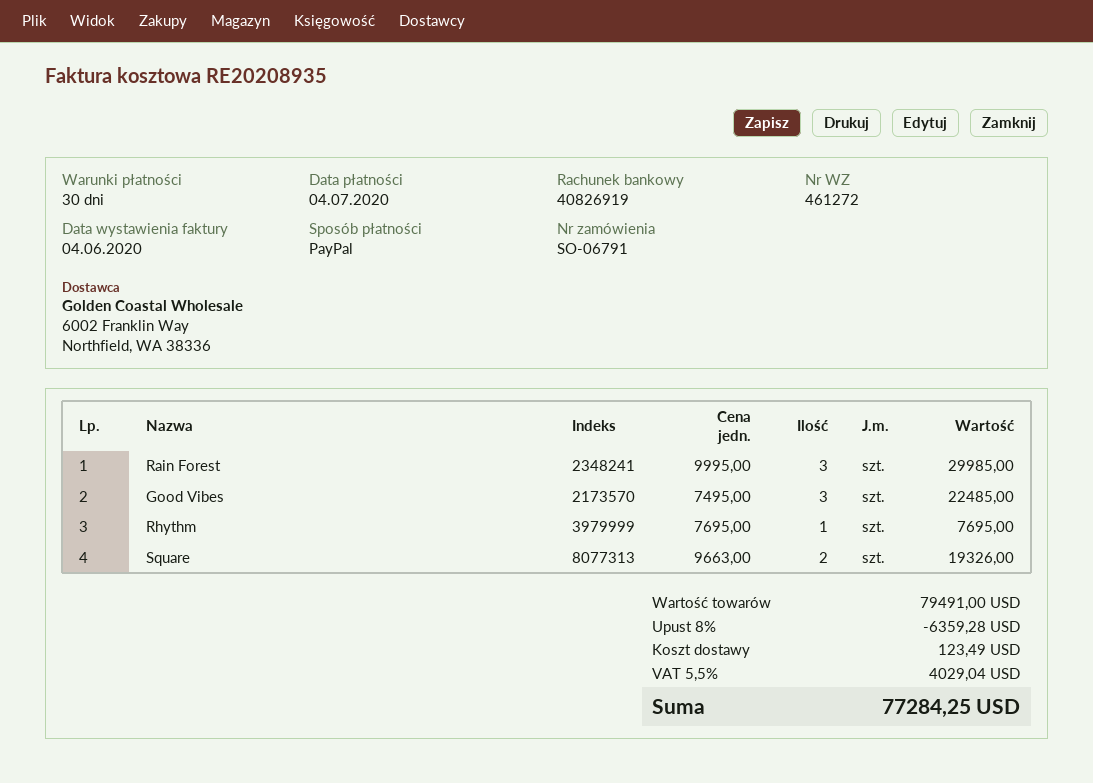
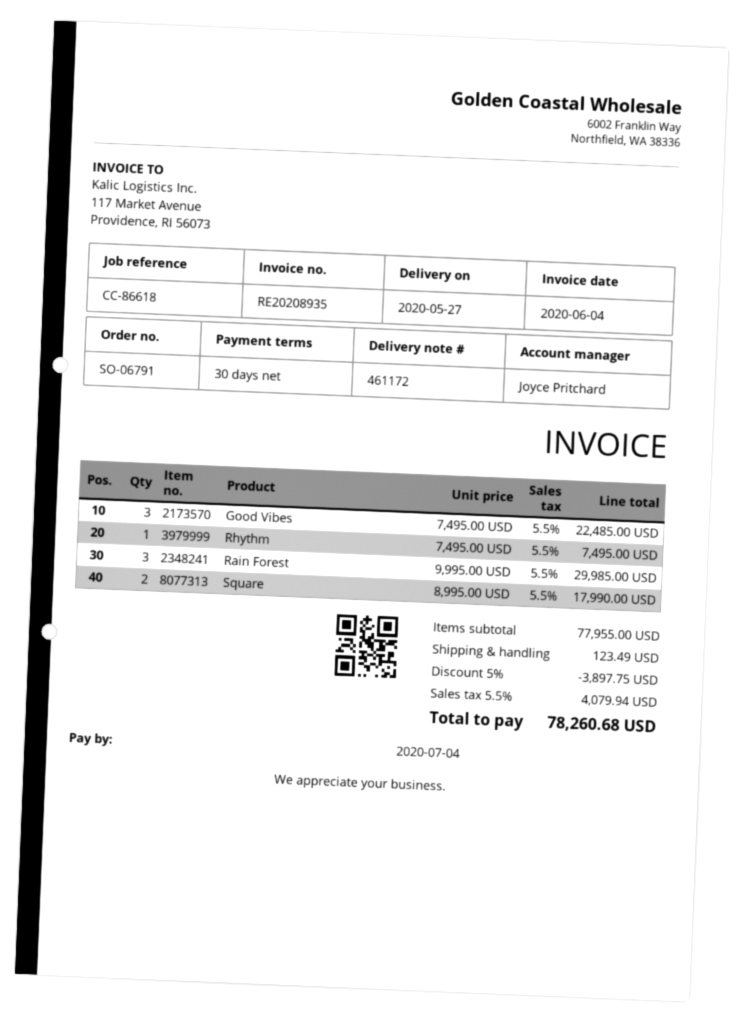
delivery note number: 461272 -> 461172
Rhythm: 1 x 7695.00 = 7695.00 -> 1 x 7495.00 = 7495.00
Square: 2 x 9663.00 = 19326.00 -> 2 x 8995.00 = 17990.00
subtotal: 79491.00 -> 77955.00
discount: 8% = 6359.28 -> 5% = 3897.75
tax: 5.5% = 4029.04 -> 5.5% = 4079.94
total: 77284.25 -> 78260.68

